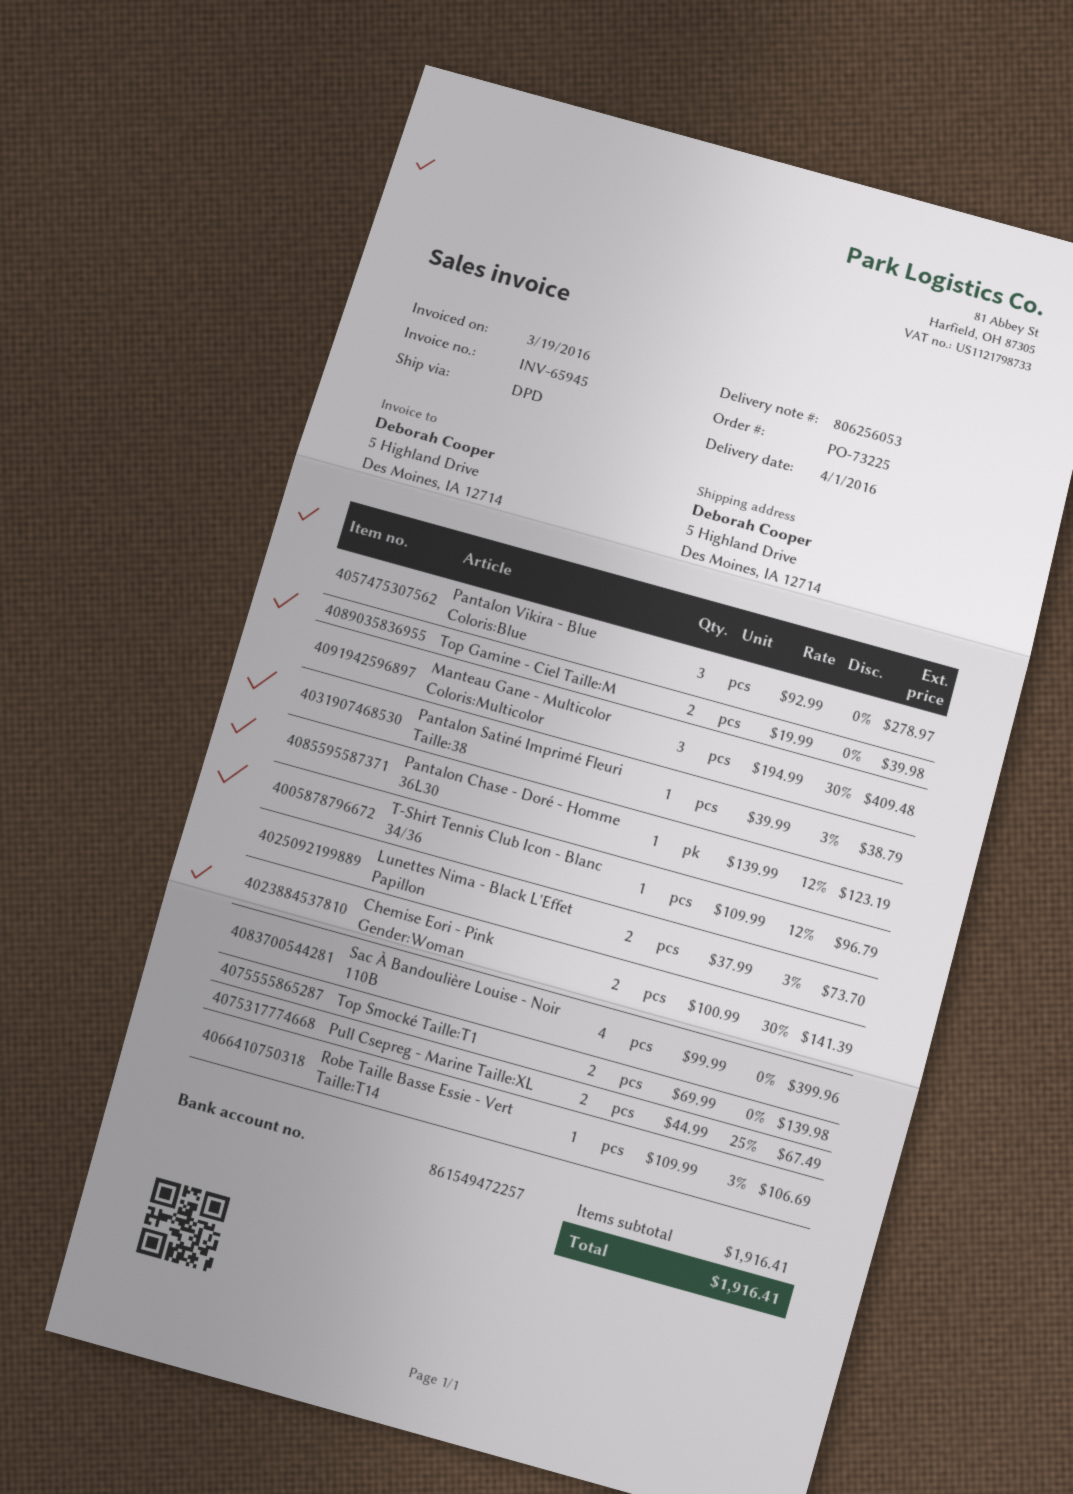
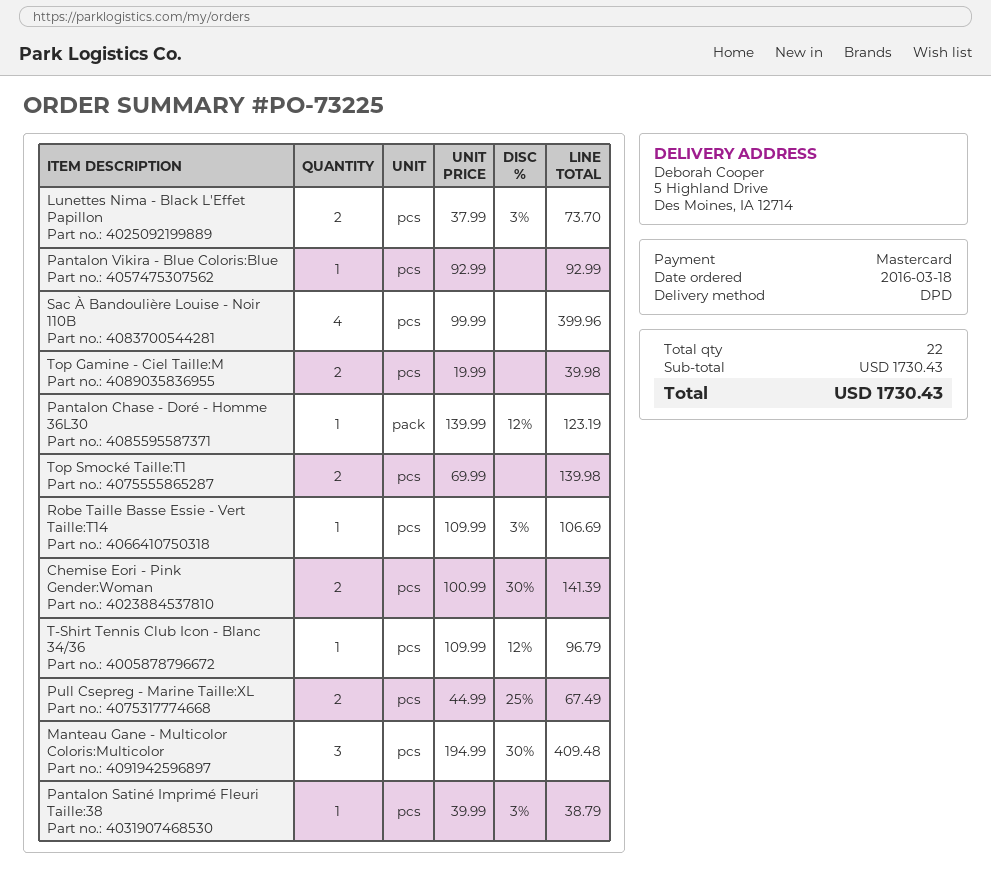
Pantalon Vikira - Blue Coloris:Blue: 3 x 92.99 = 278.97 -> 1 x 92.99 = 92.99
subtotal: 1916.41 -> 1730.43
total: 1916.41 -> 1730.43

